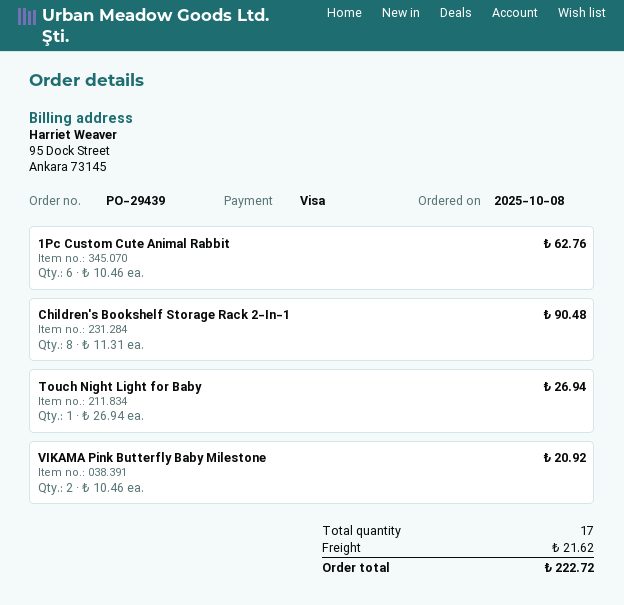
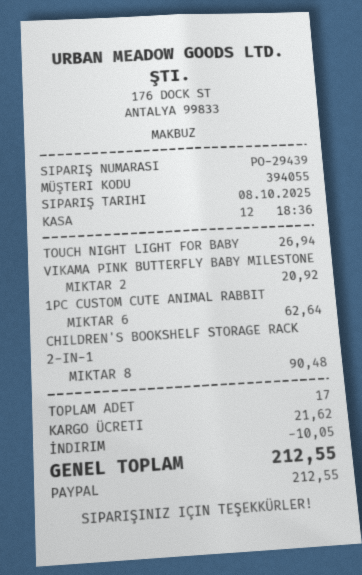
payment method: Visa -> PayPal
1Pc Custom Cute Animal Rabbit: 6 for 62.76 -> 6 for 62.64
discount: none -> 10.05
total: 222.72 -> 212.55

